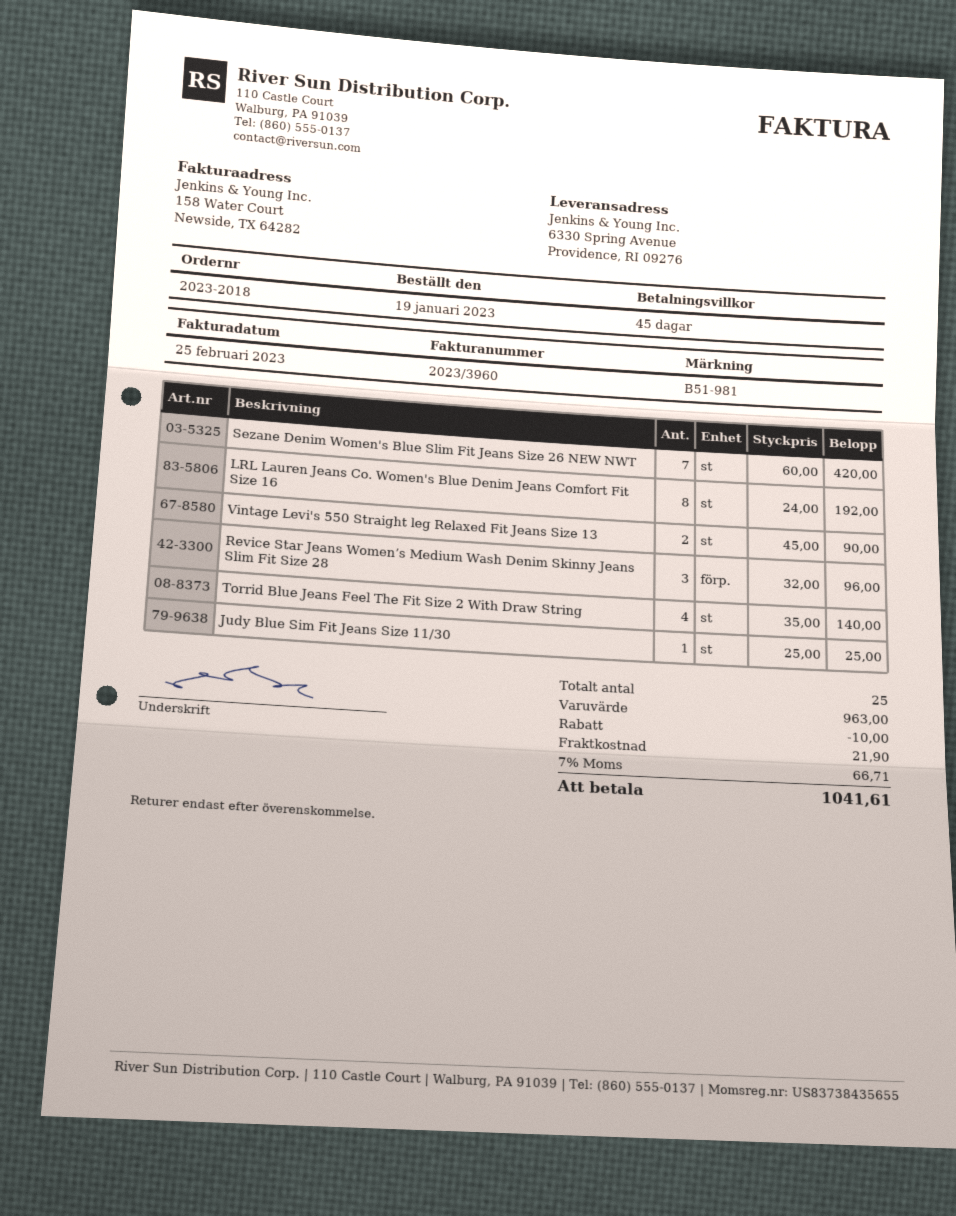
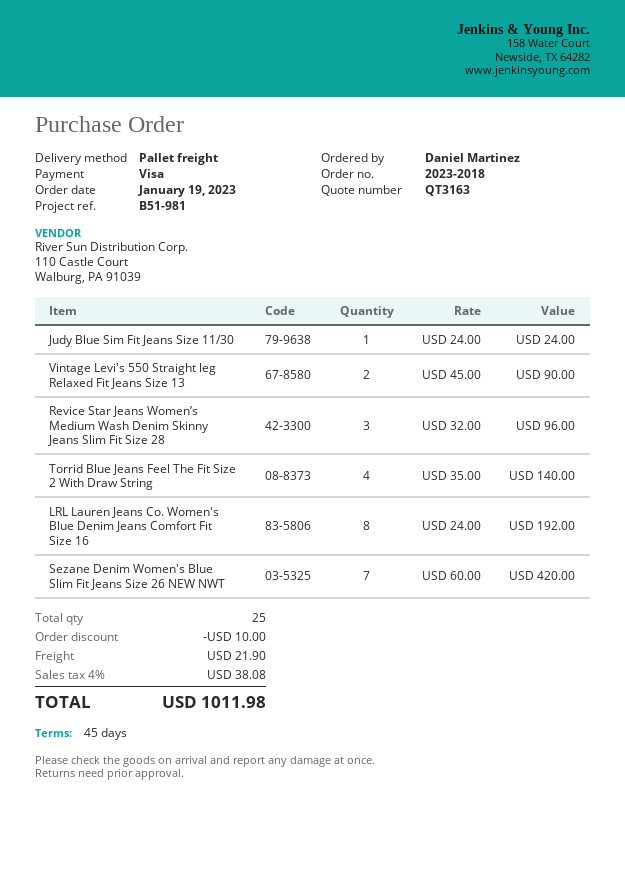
Judy Blue Sim Fit Jeans Size 11/30: 1 x 25.00 = 25.00 -> 1 x 24.00 = 24.00
tax: 7% = 66.71 -> 4% = 38.08
total: 1041.61 -> 1011.98

